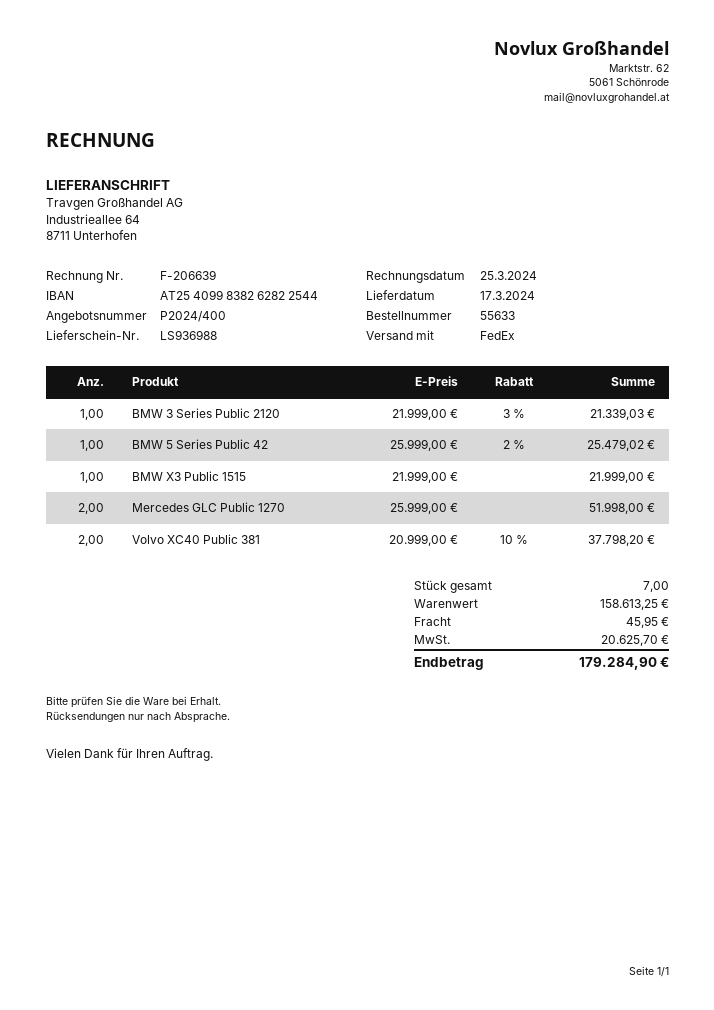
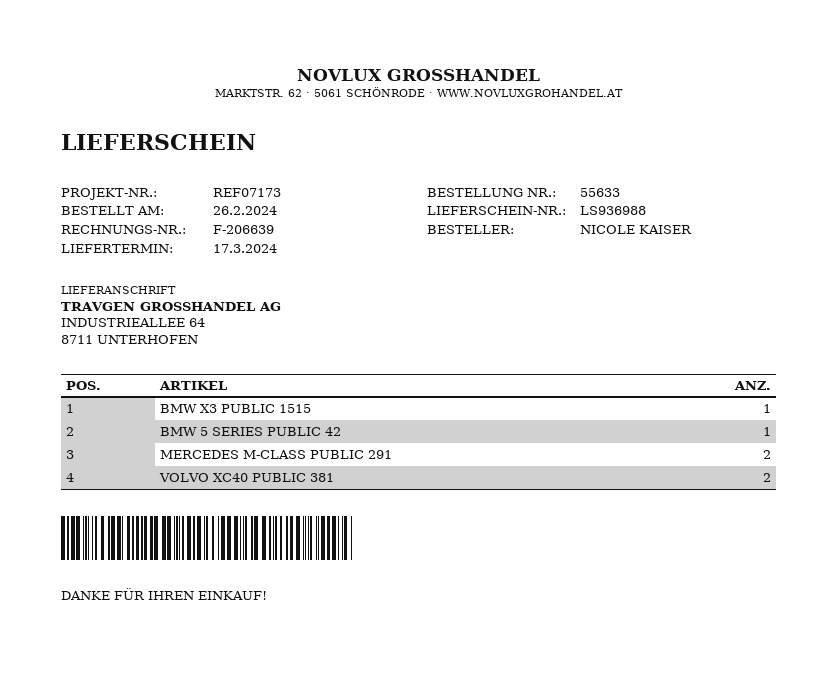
BMW 3 Series Public 2120: 1 -> none
Mercedes GLC Public 1270: 2 -> none
MERCEDES M-CLASS PUBLIC 291: none -> 2

